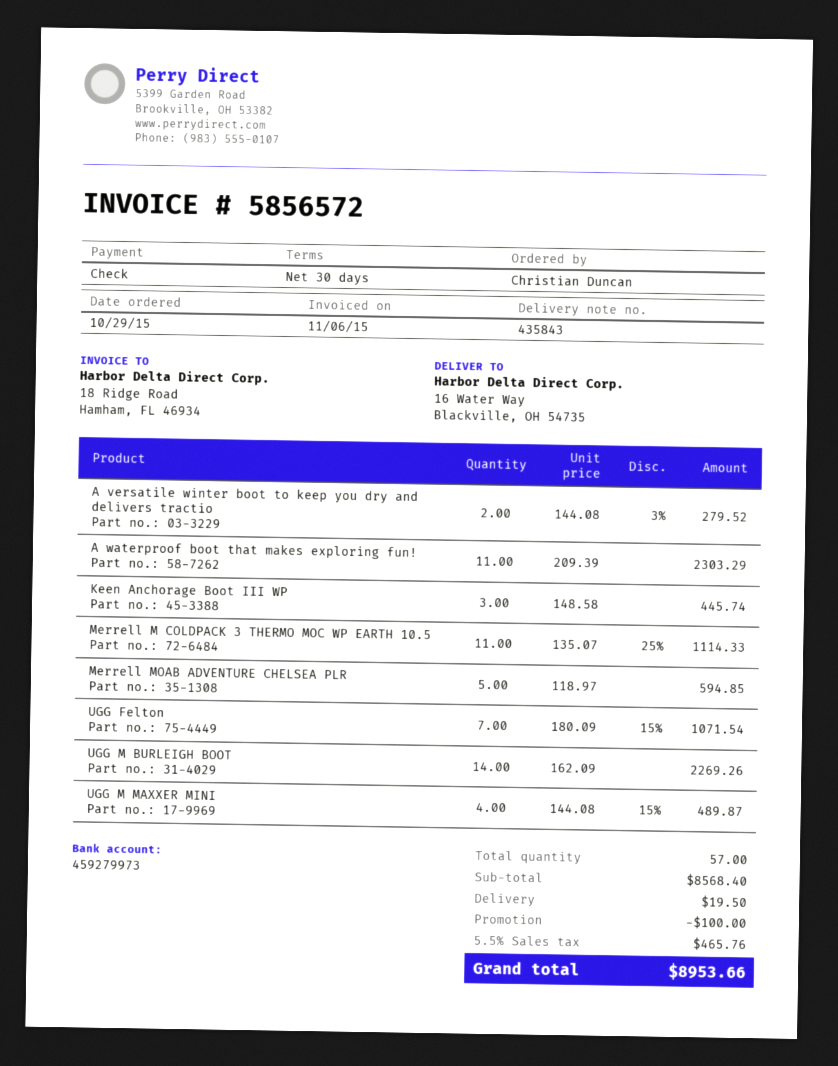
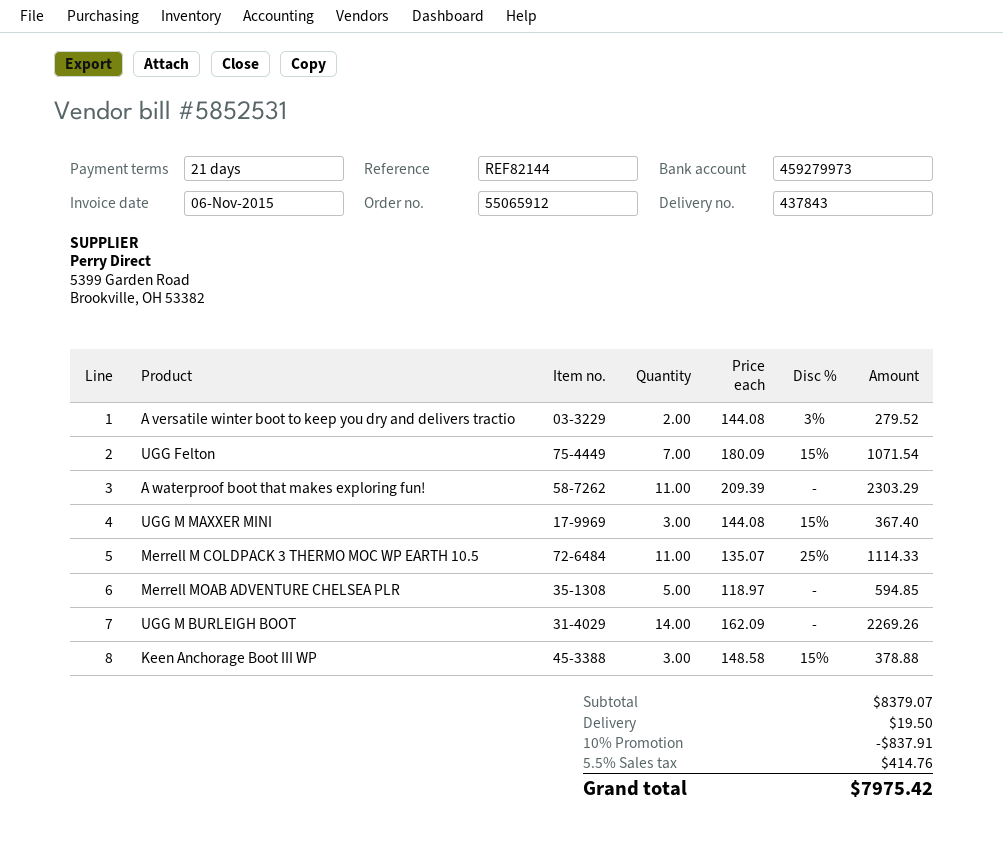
delivery note number: 435843 -> 437843
invoice number: 5856572 -> 5852531
payment terms: 30 days -> 21 days
Keen Anchorage Boot III WP: 3 x 148.58 = 445.74 -> 3 x 148.58 - 15% = 378.88
UGG M MAXXER MINI: 4 x 144.08 - 15% = 489.87 -> 3 x 144.08 - 15% = 367.40
subtotal: 8568.40 -> 8379.07
discount: 100.00 -> 837.91
tax: 5.5% = 465.76 -> 5.5% = 414.76
total: 8953.66 -> 7975.42

